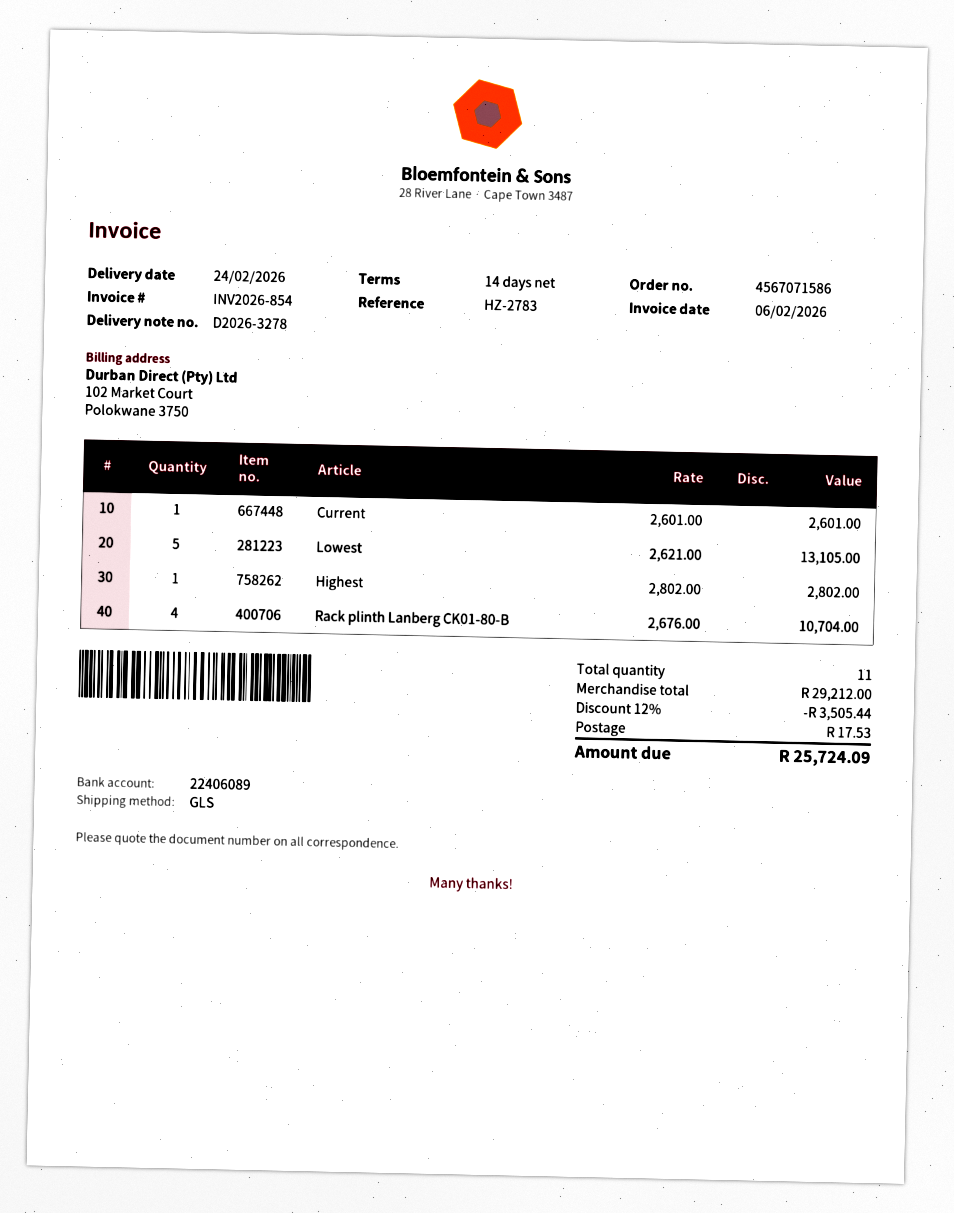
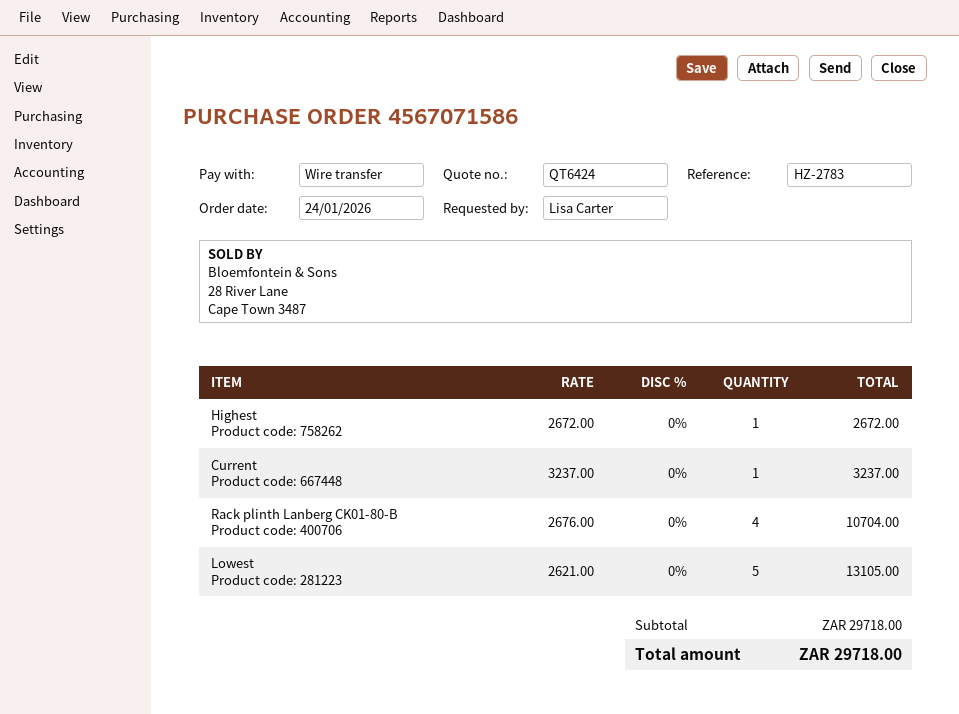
Current: 1 x 2601.00 = 2601.00 -> 1 x 3237.00 = 3237.00
Highest: 1 x 2802.00 = 2802.00 -> 1 x 2672.00 = 2672.00
subtotal: 29212.00 -> 29718.00
discount: 12% = 3505.44 -> none
shipping: 17.53 -> none
total: 25724.09 -> 29718.00

